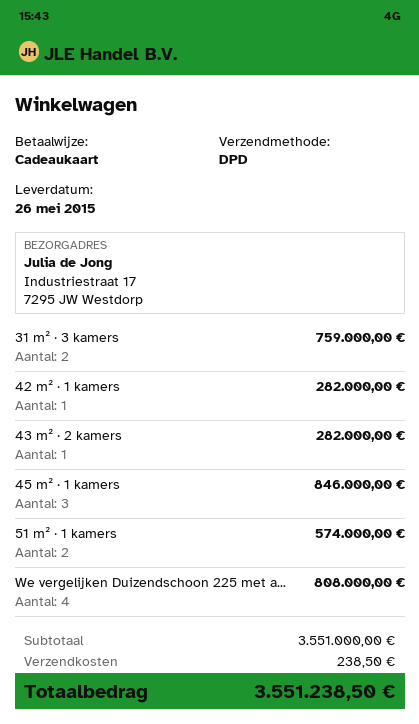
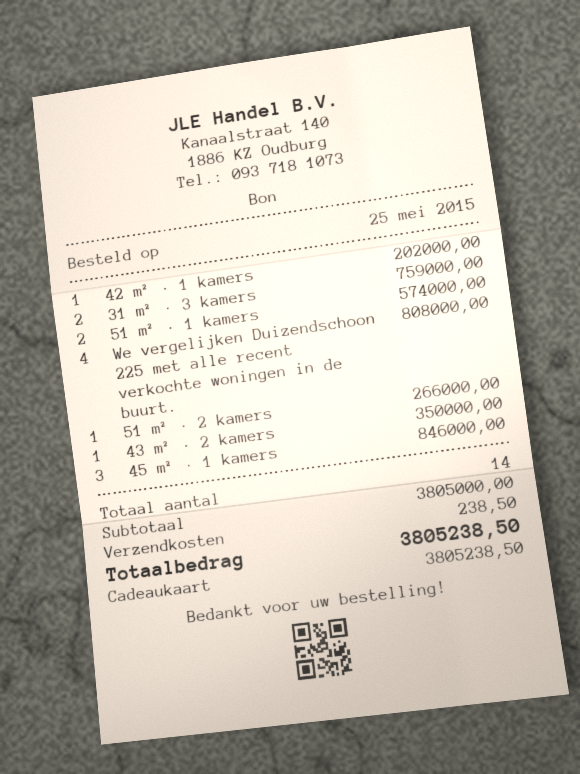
42 m² · 1 kamers: 1 for 282000.00 -> 1 for 202000.00
43 m² · 2 kamers: 1 for 282000.00 -> 1 for 350000.00
51 m² · 2 kamers: none -> 1 for 266000.00
subtotal: 3551000.00 -> 3805000.00
total: 3551238.50 -> 3805238.50

